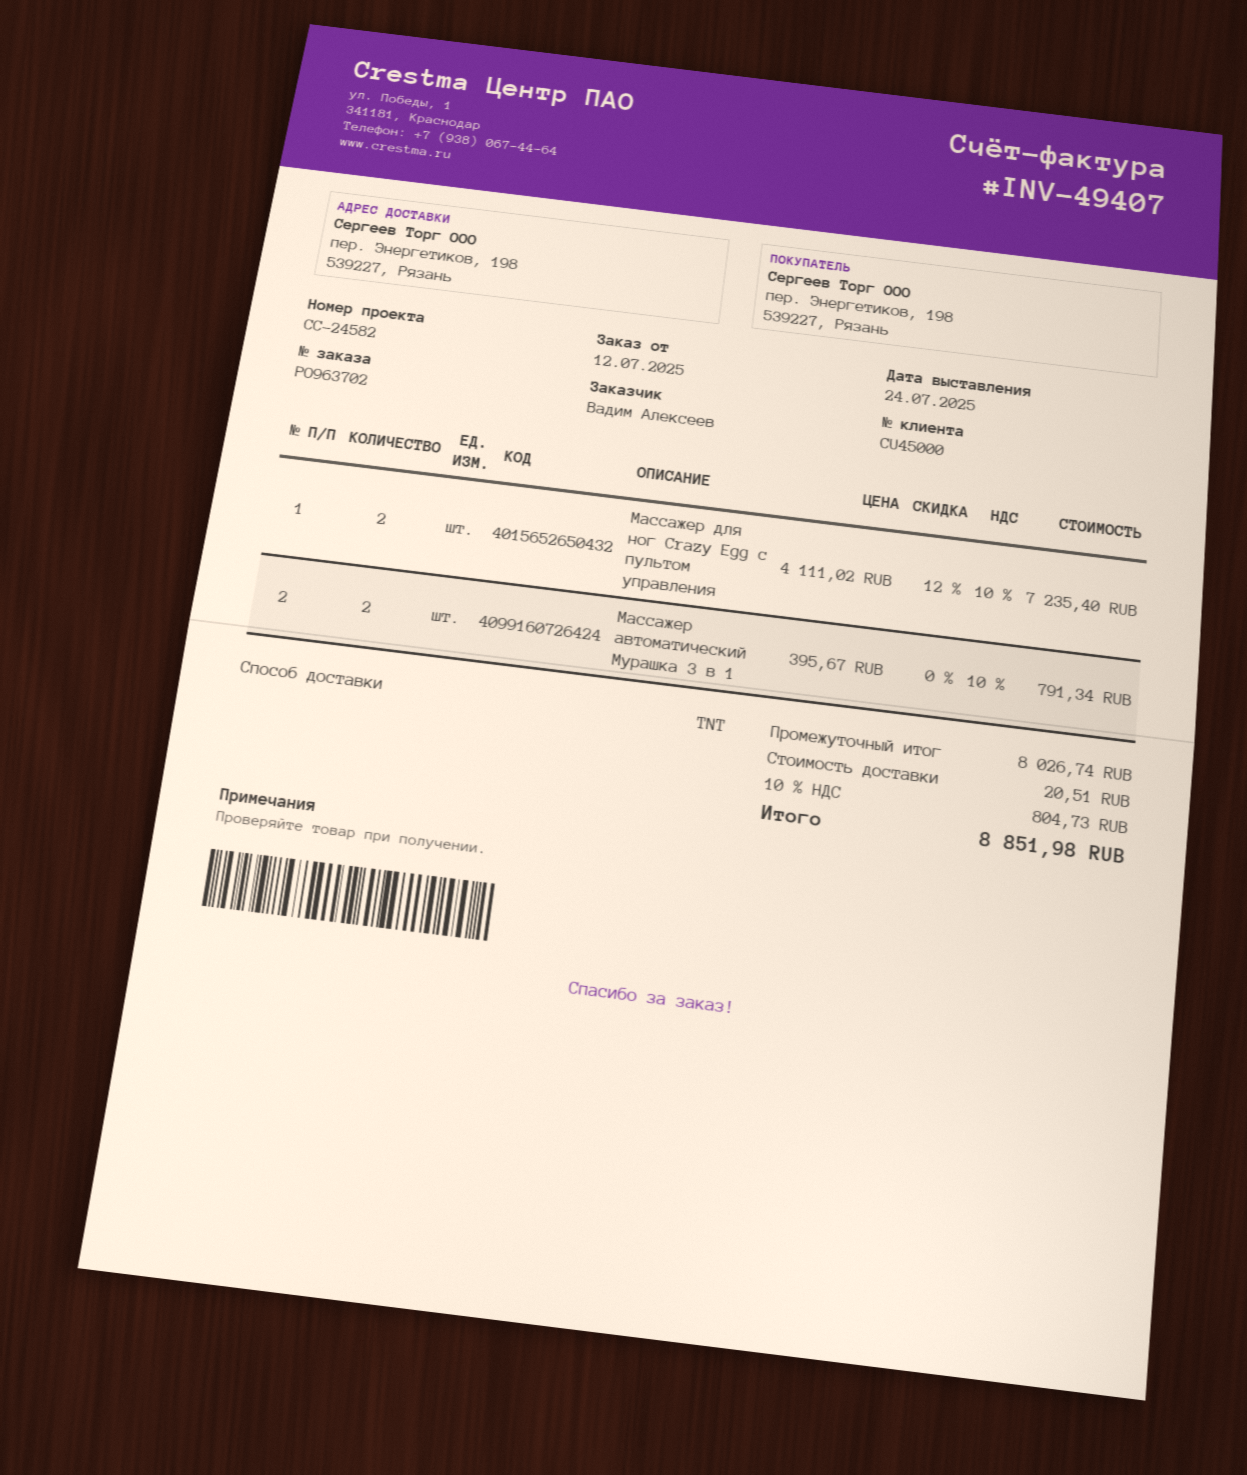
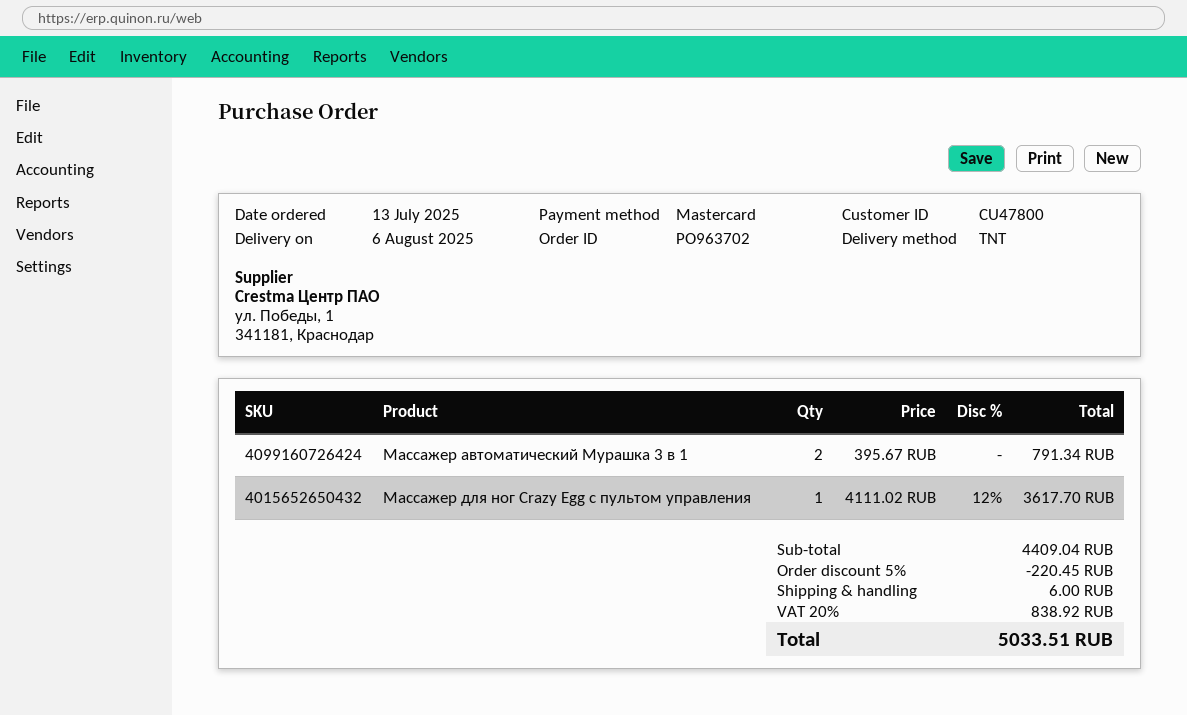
order date: 2025-07-12 -> 2025-07-13
customer number: CU45000 -> CU47800
Массажер для ног Crazy Egg с пультом управления: 2 x 4111.02 - 12% = 7235.40 -> 1 x 4111.02 - 12% = 3617.70
subtotal: 8026.74 -> 4409.04
discount: none -> 5% = 220.45
shipping: 20.51 -> 6.00
tax: 10% = 804.73 -> 20% = 838.92
total: 8851.98 -> 5033.51

